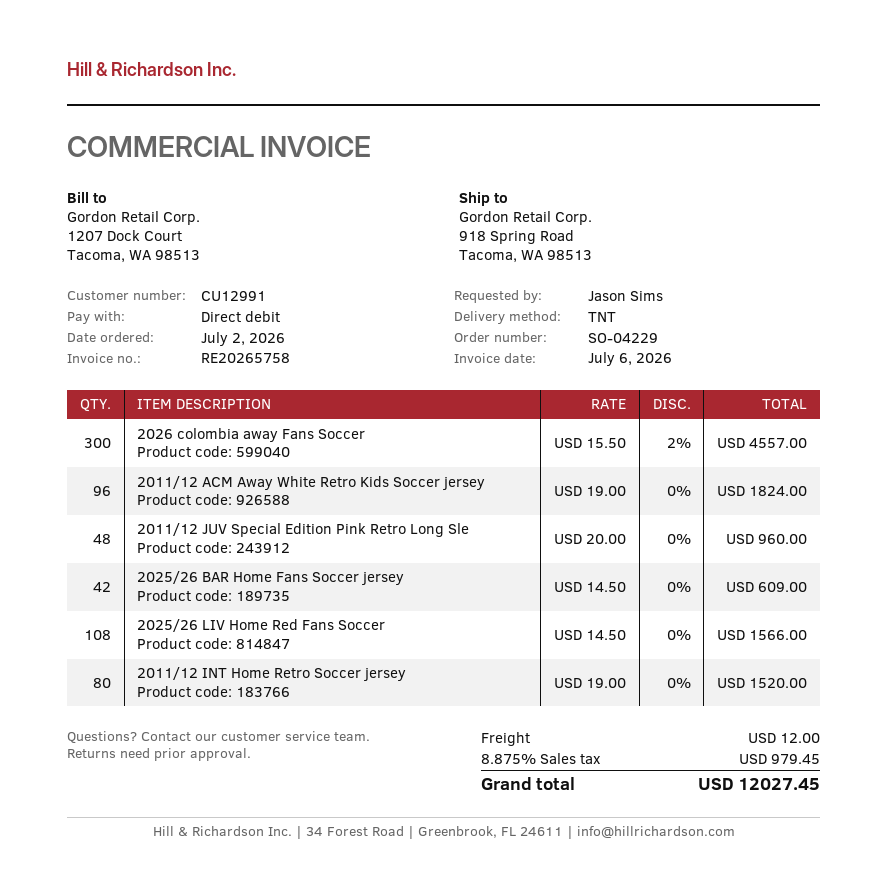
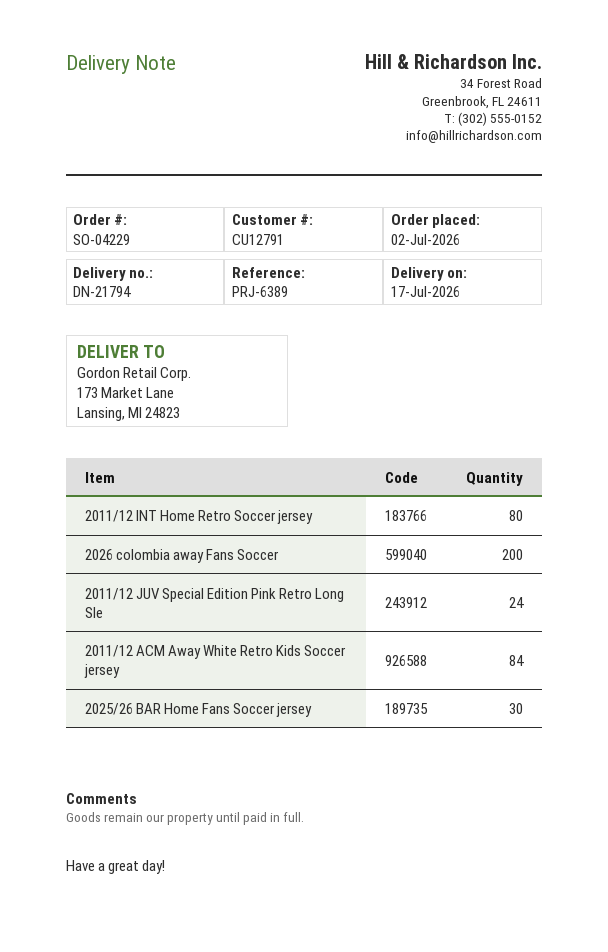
customer number: CU12991 -> CU12791
ship to: 918 Spring Road, Tacoma, WA 98513 -> 173 Market Lane, Lansing, MI 24823
2026 colombia away Fans Soccer: 300 -> 200
2011/12 ACM Away White Retro Kids Soccer jersey: 96 -> 84
2011/12 JUV Special Edition Pink Retro Long Sle: 48 -> 24
2025/26 BAR Home Fans Soccer jersey: 42 -> 30
2025/26 LIV Home Red Fans Soccer: 108 -> none

